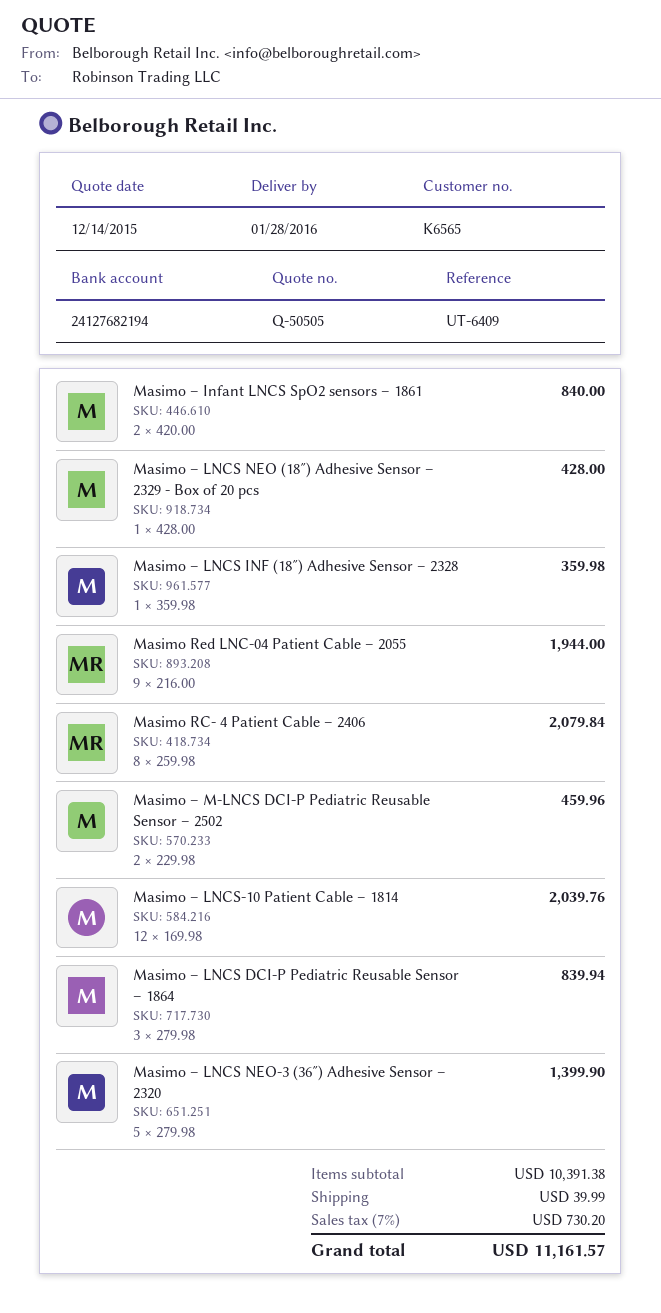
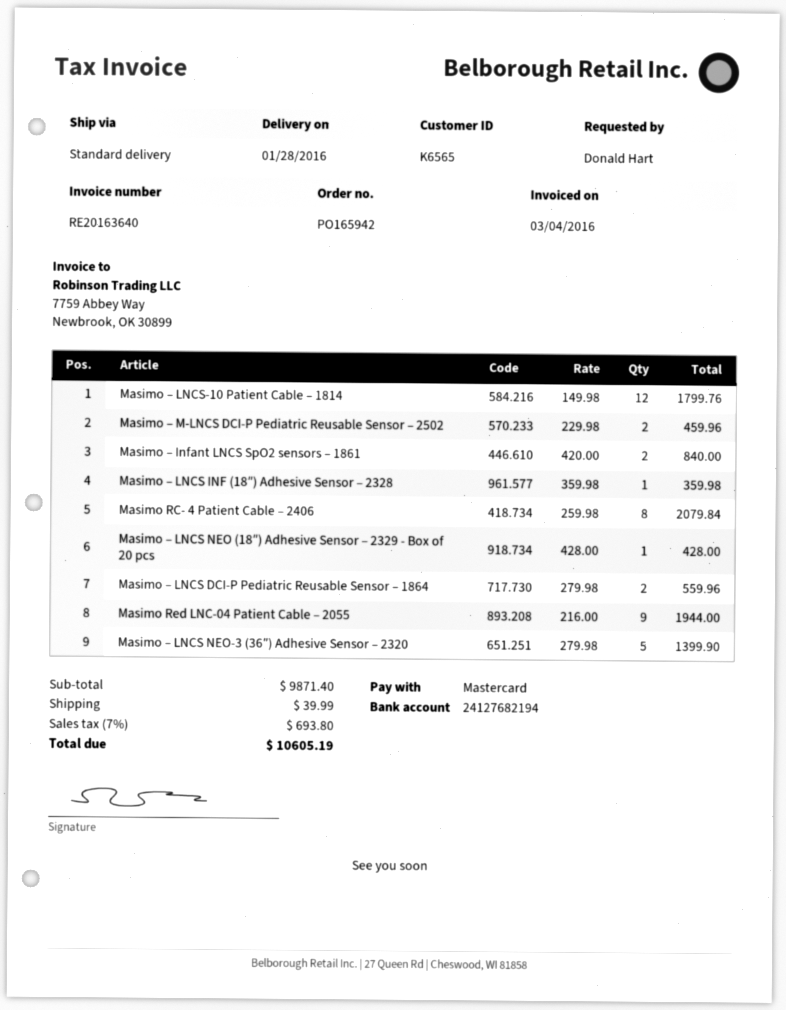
Masimo – LNCS-10 Patient Cable – 1814: 12 x 169.98 = 2039.76 -> 12 x 149.98 = 1799.76
Masimo – LNCS DCI-P Pediatric Reusable Sensor – 1864: 3 x 279.98 = 839.94 -> 2 x 279.98 = 559.96
subtotal: 10391.38 -> 9871.40
tax: 7% = 730.20 -> 7% = 693.80
total: 11161.57 -> 10605.19

